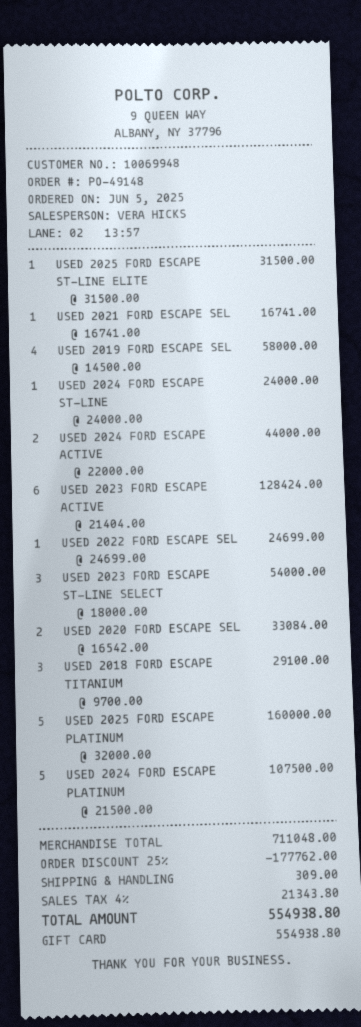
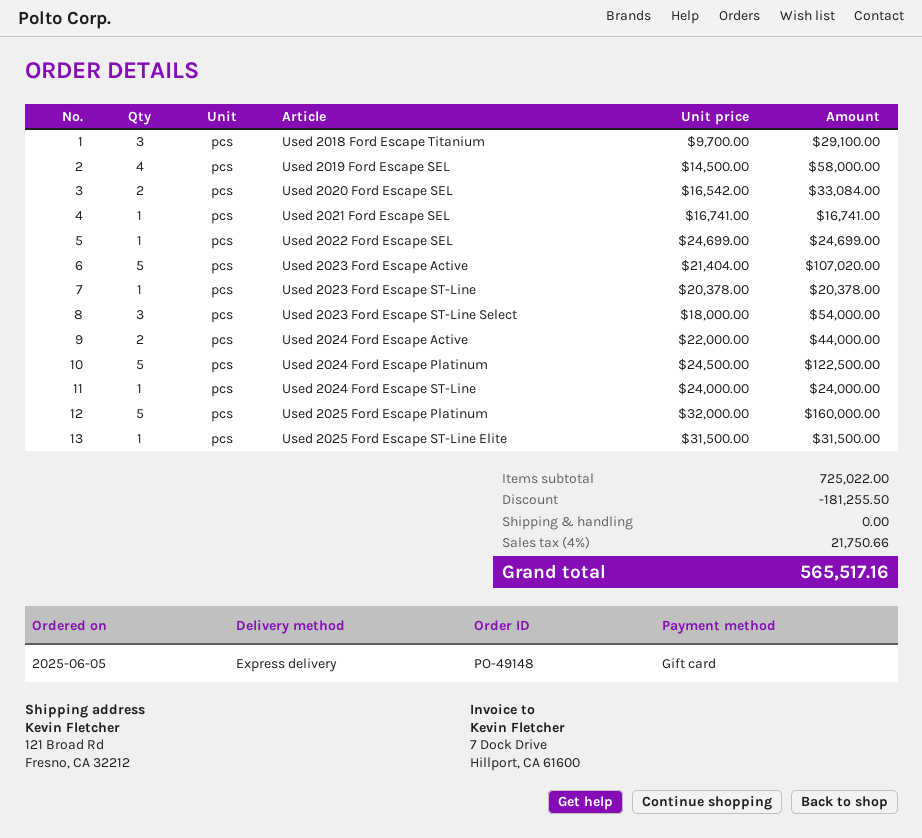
USED 2023 FORD ESCAPE ACTIVE: 6 x 21404.00 = 128424.00 -> 5 x 21404.00 = 107020.00
USED 2024 FORD ESCAPE PLATINUM: 5 x 21500.00 = 107500.00 -> 5 x 24500.00 = 122500.00
Used 2023 Ford Escape ST-Line: none -> 1 x 20378.00 = 20378.00
subtotal: 711048.00 -> 725022.00
discount: 177762.00 -> 181255.50
shipping: 309.00 -> 0.00
tax: 4% = 21343.80 -> 4% = 21750.66
total: 554938.80 -> 565517.16

